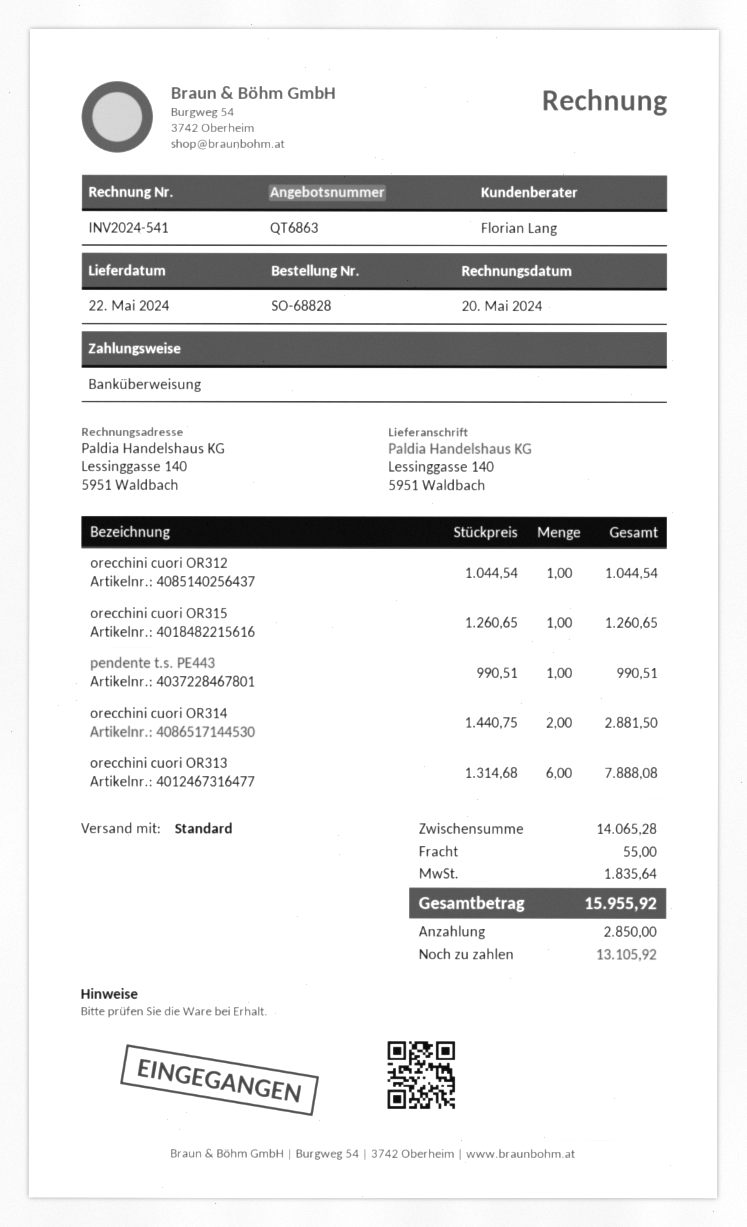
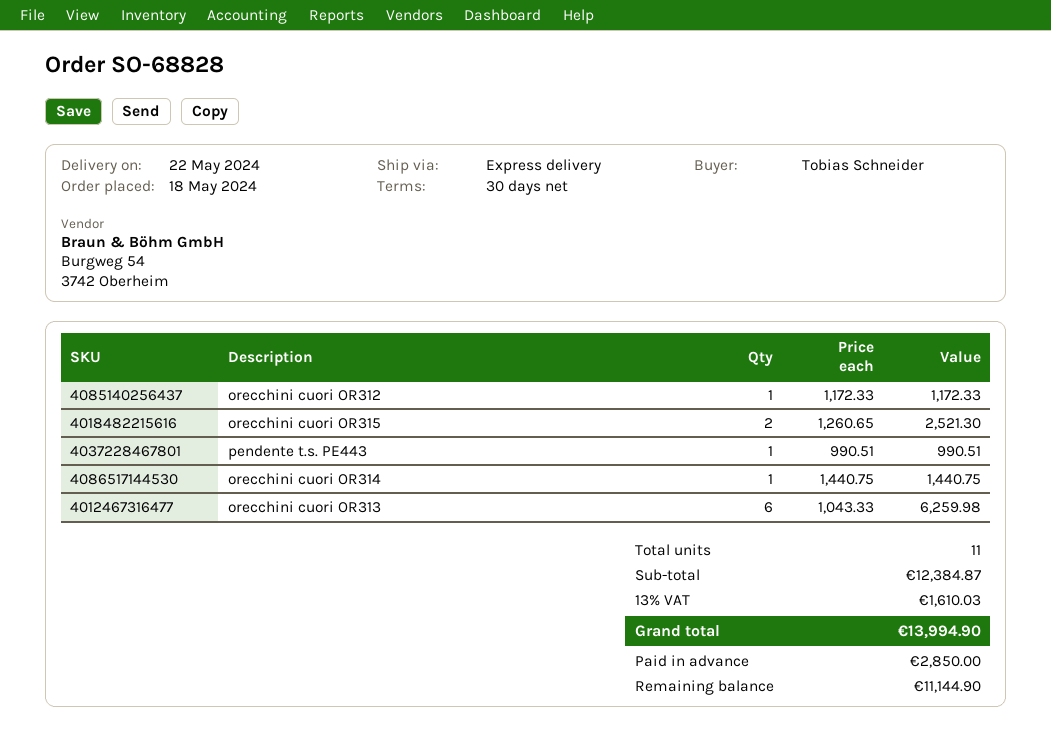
shipping method: standard -> express
orecchini cuori OR312: 1 x 1044.54 = 1044.54 -> 1 x 1172.33 = 1172.33
orecchini cuori OR315: 1 x 1260.65 = 1260.65 -> 2 x 1260.65 = 2521.30
orecchini cuori OR314: 2 x 1440.75 = 2881.50 -> 1 x 1440.75 = 1440.75
orecchini cuori OR313: 6 x 1314.68 = 7888.08 -> 6 x 1043.33 = 6259.98
subtotal: 14065.28 -> 12384.87
shipping: 55.00 -> none
tax: 1835.64 -> 1610.03
total: 15955.92 -> 13994.90
balance: 13105.92 -> 11144.90

